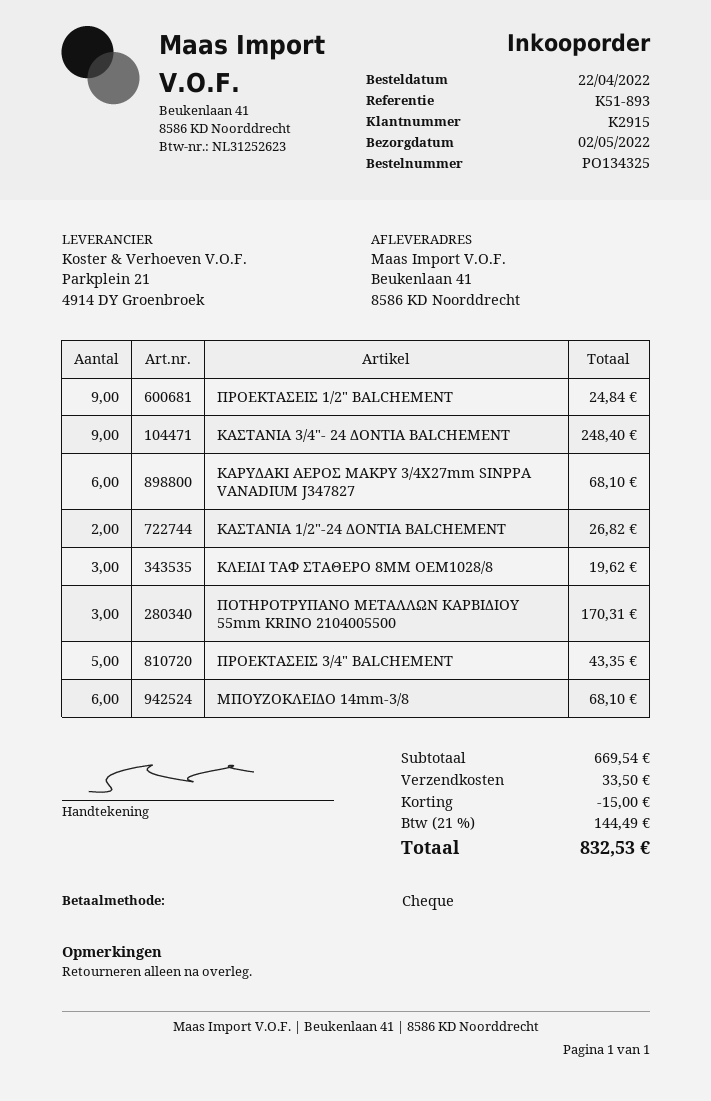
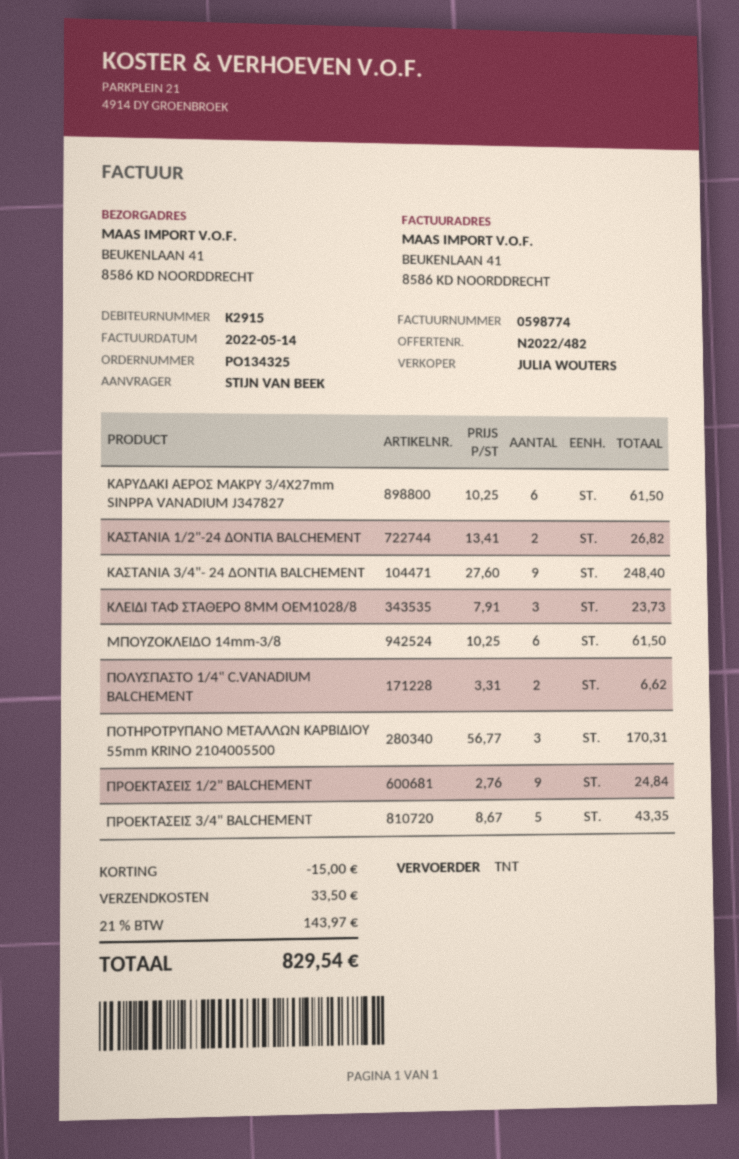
ΚΑΡΥΔΑΚΙ ΑΕΡΟΣ ΜΑΚΡΥ 3/4Χ27mm SINPPA VANADIUM J347827: 6 for 68.10 -> 6 for 61.50
ΚΛΕΙΔΙ ΤΑΦ ΣΤΑΘΕΡΟ 8MM OEM1028/8: 3 for 19.62 -> 3 for 23.73
ΜΠΟΥΖΟΚΛΕΙΔΟ 14mm-3/8: 6 for 68.10 -> 6 for 61.50
ΠΟΛΥΣΠΑΣΤΟ 1/4" C.VANADIUM BALCHEMENT: none -> 2 for 6.62
tax: 21% = 144.49 -> 21% = 143.97
total: 832.53 -> 829.54

